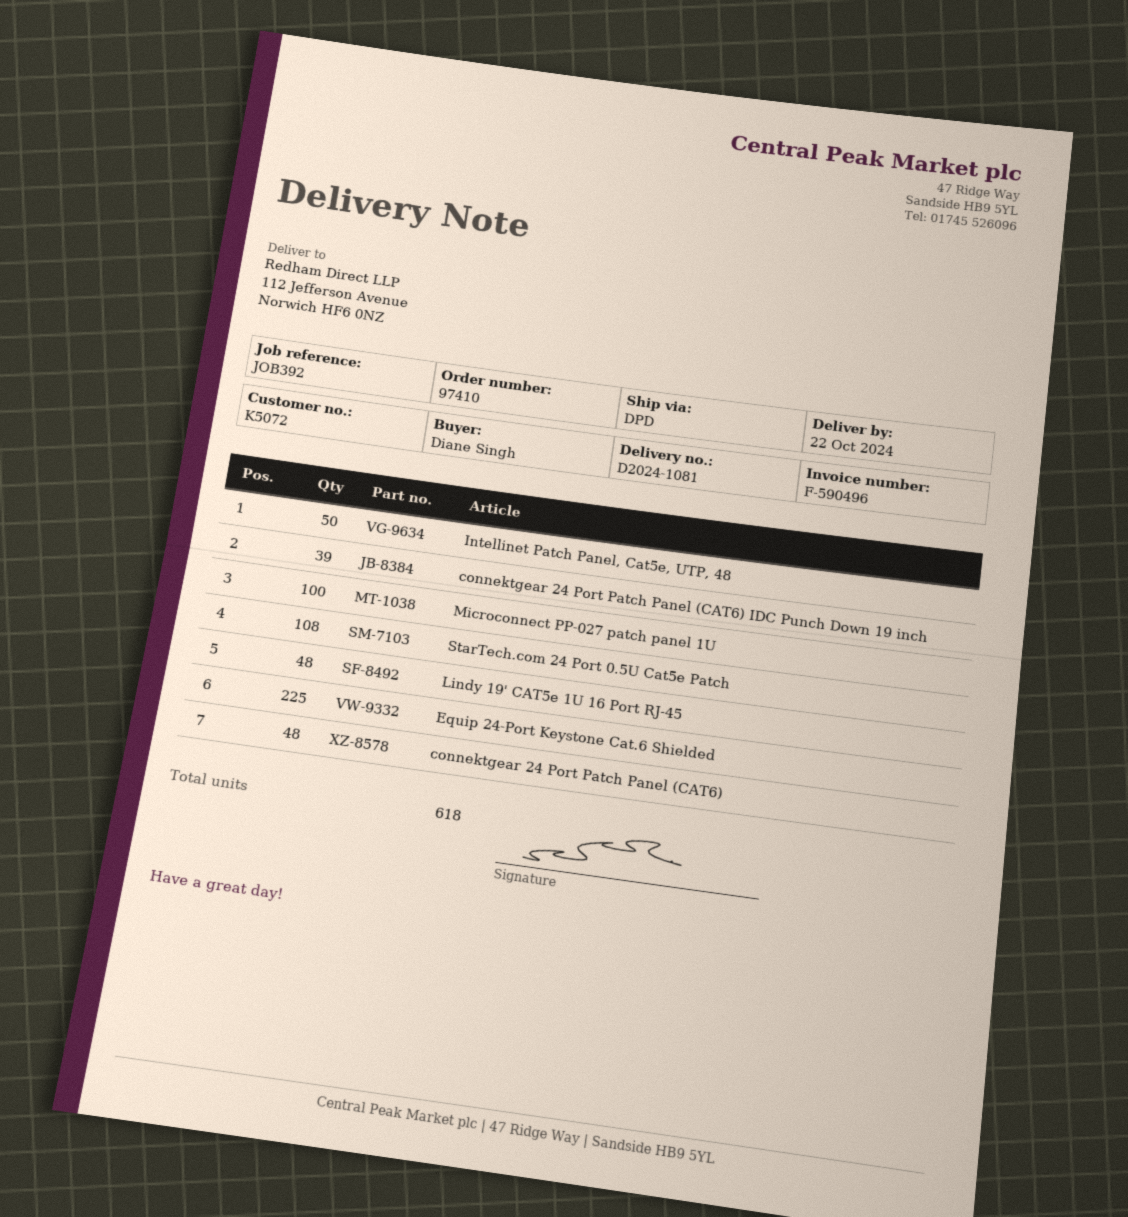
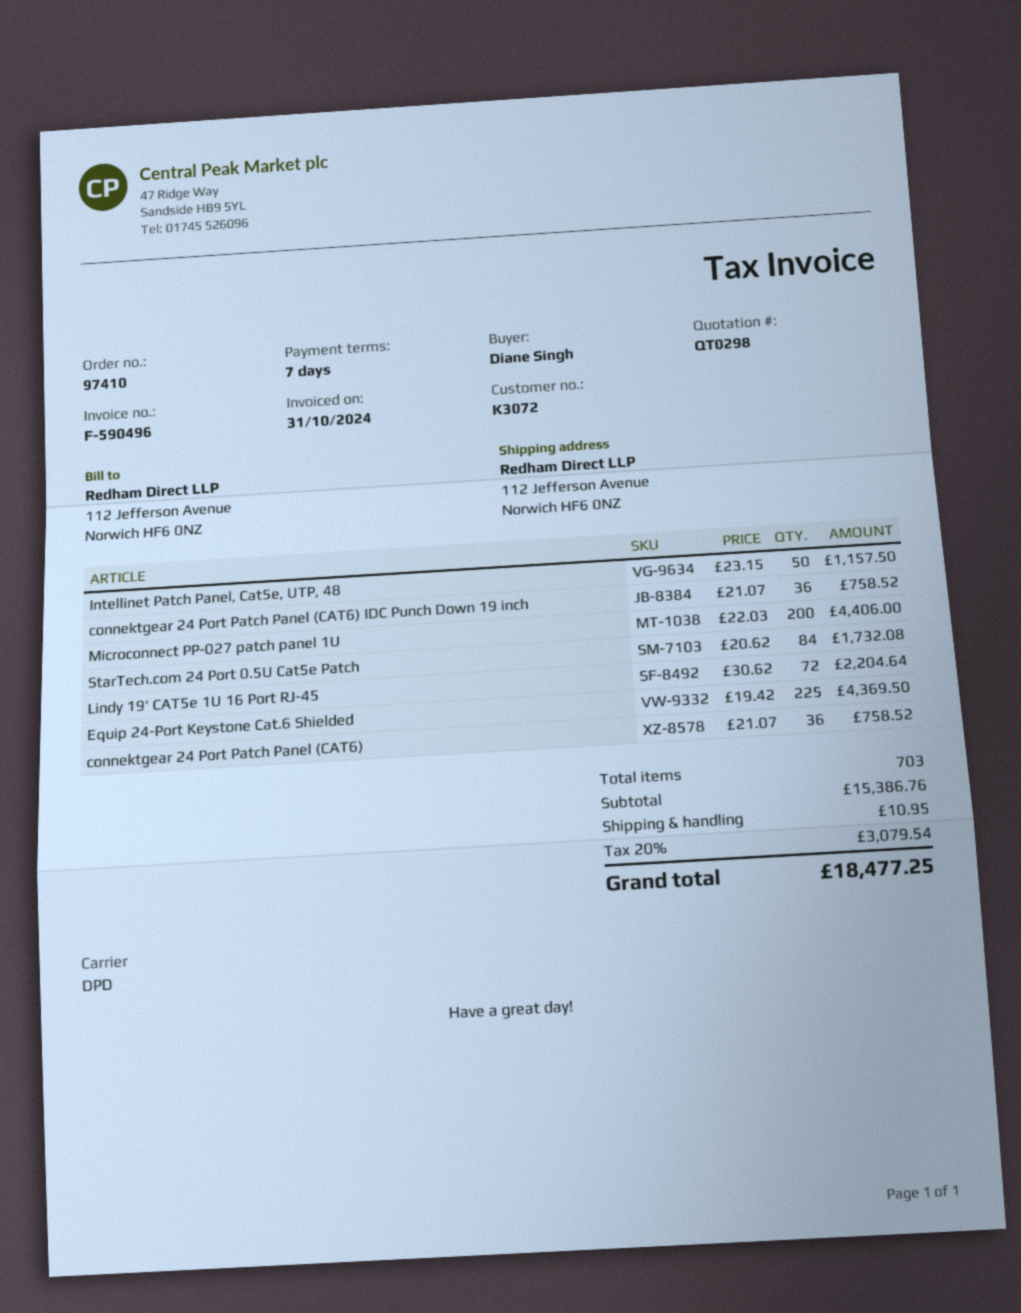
customer number: K5072 -> K3072
connektgear 24 Port Patch Panel (CAT6) IDC Punch Down 19 inch: 39 -> 36
Microconnect PP-027 patch panel 1U: 100 -> 200
StarTech.com 24 Port 0.5U Cat5e Patch: 108 -> 84
Lindy 19' CAT5e 1U 16 Port RJ-45: 48 -> 72
connektgear 24 Port Patch Panel (CAT6): 48 -> 36
total quantity: 618 -> 703

